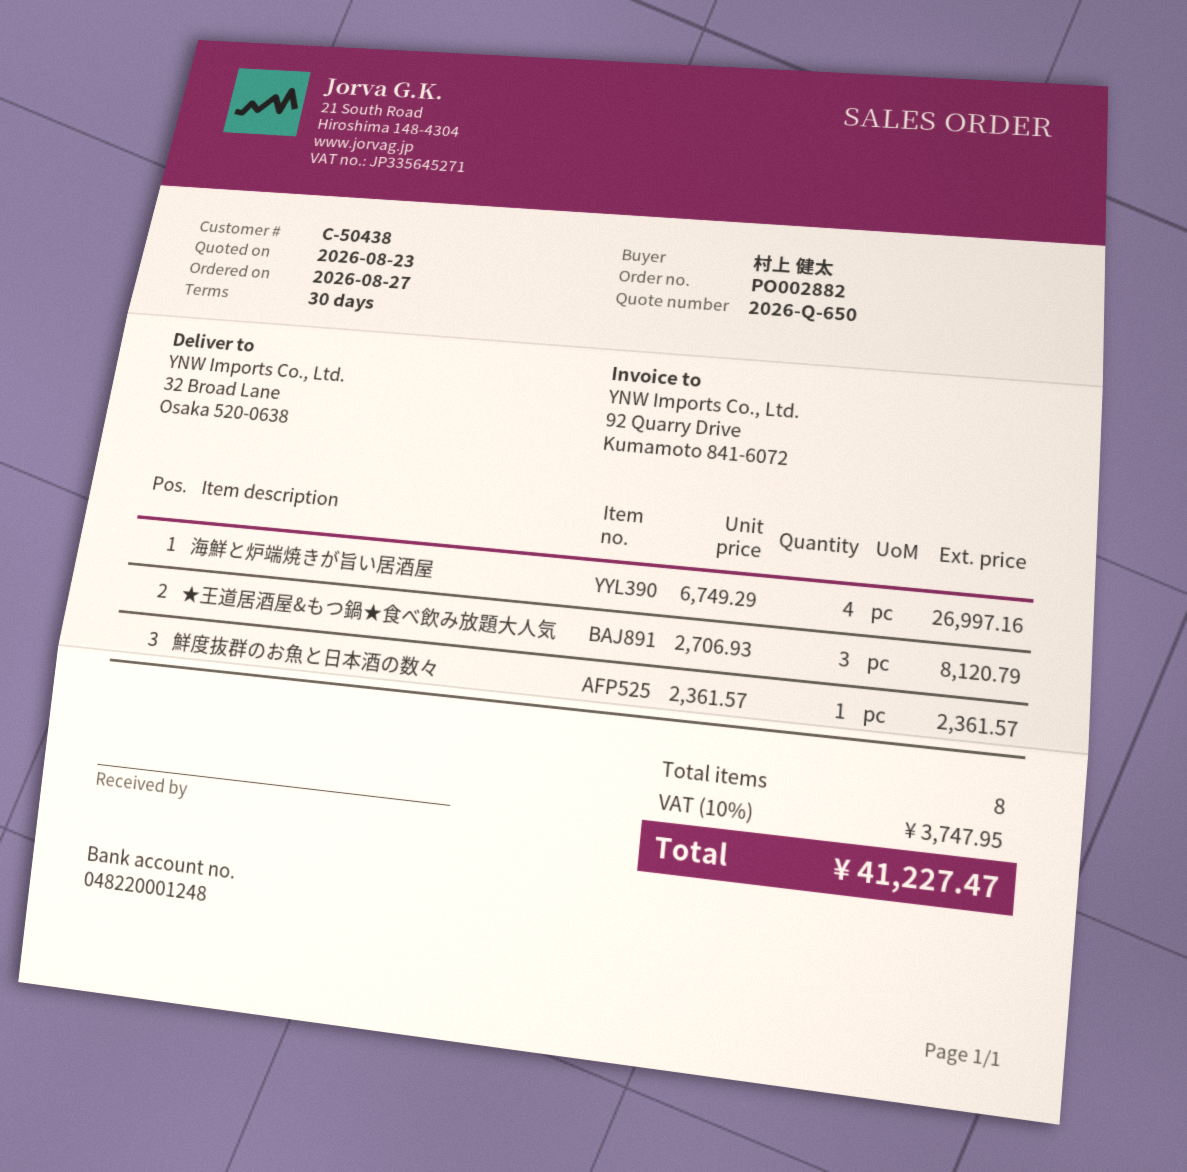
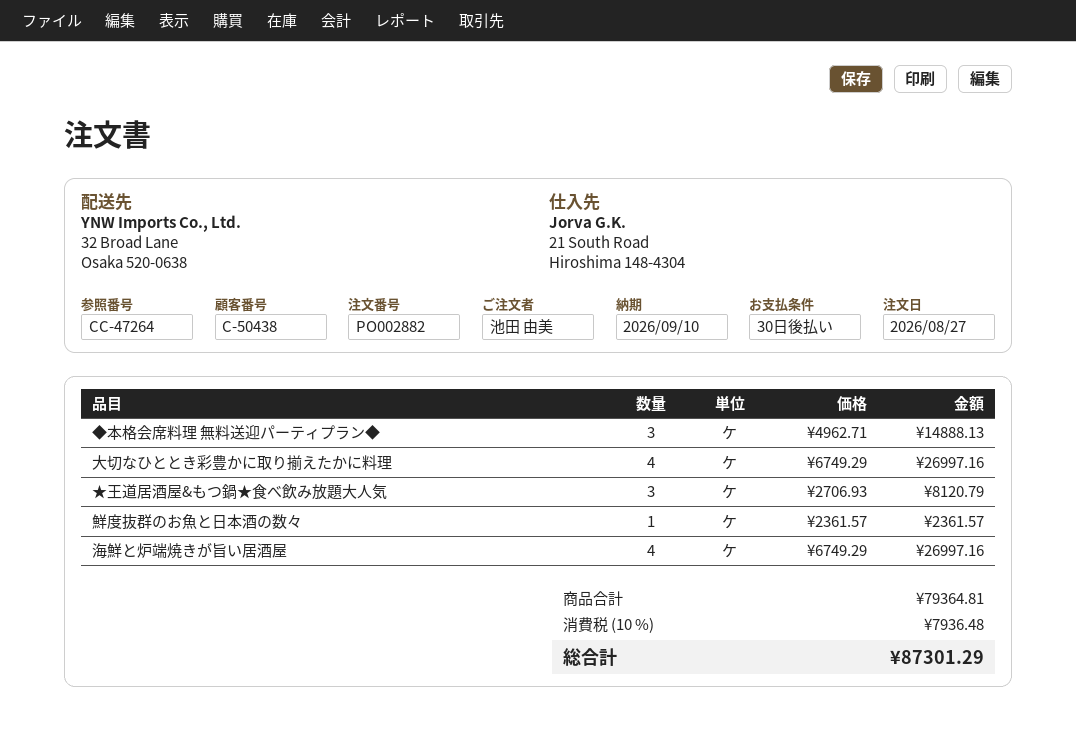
ordered by: 村上 健太 -> 池田 由美
◆本格会席料理 無料送迎パーティプラン◆: none -> 3 x 4962.71 = 14888.13
大切なひととき彩豊かに取り揃えたかに料理: none -> 4 x 6749.29 = 26997.16
tax: 10% = 3747.95 -> 10% = 7936.48
total: 41227.47 -> 87301.29

